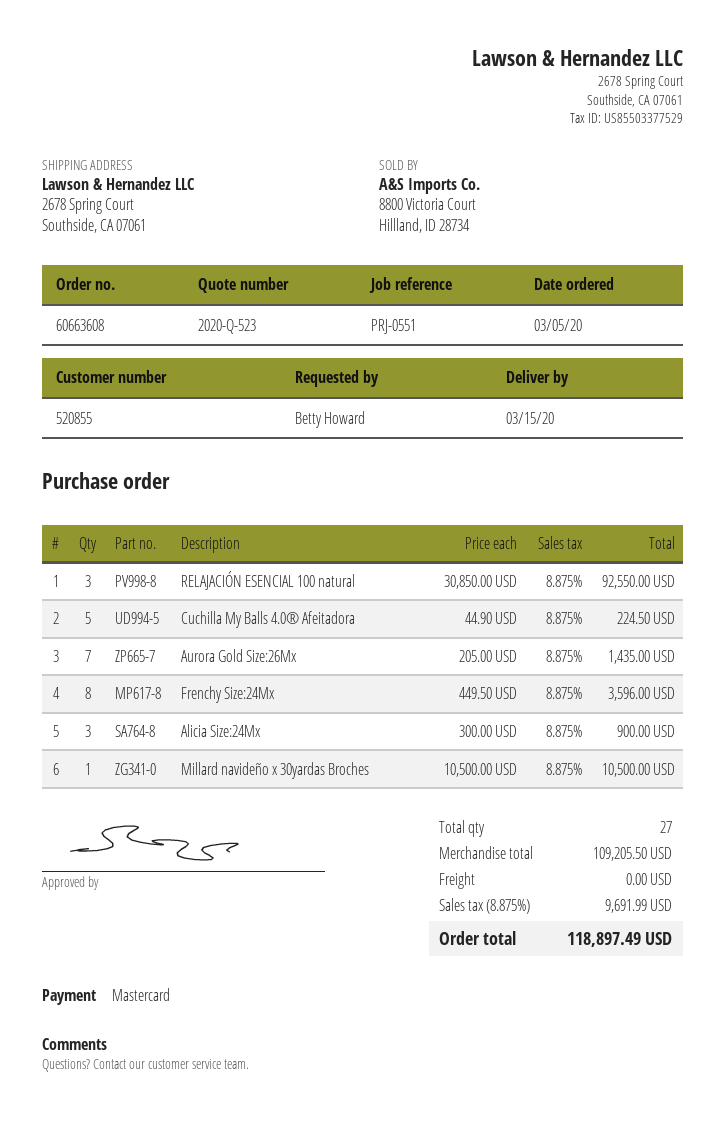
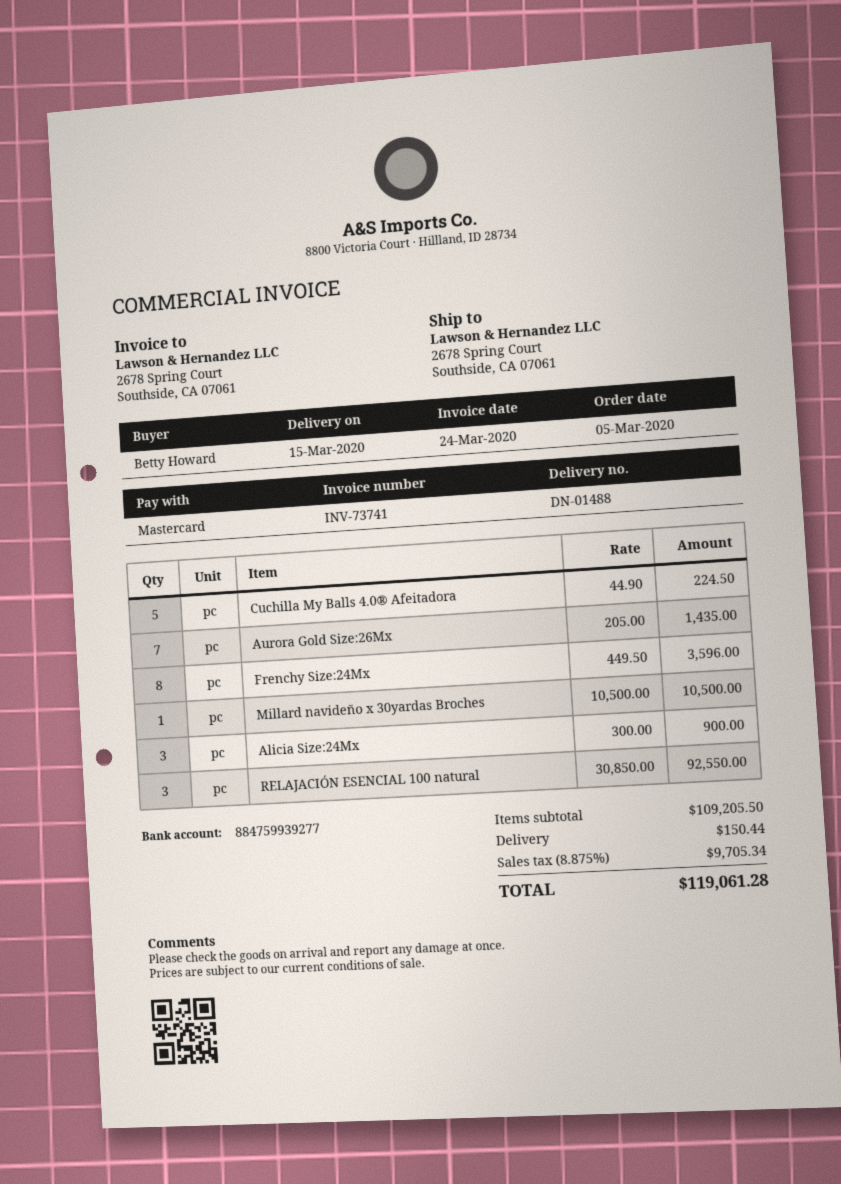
shipping: 0.00 -> 150.44
tax: 8.875% = 9691.99 -> 8.875% = 9705.34
total: 118897.49 -> 119061.28

